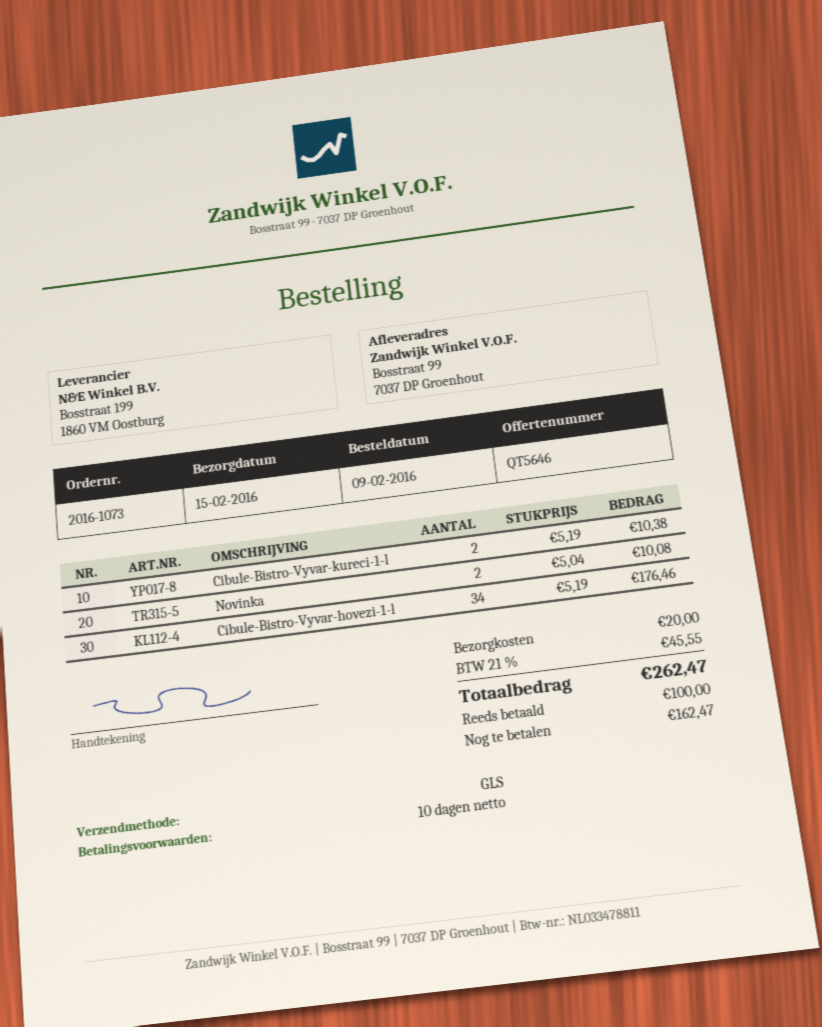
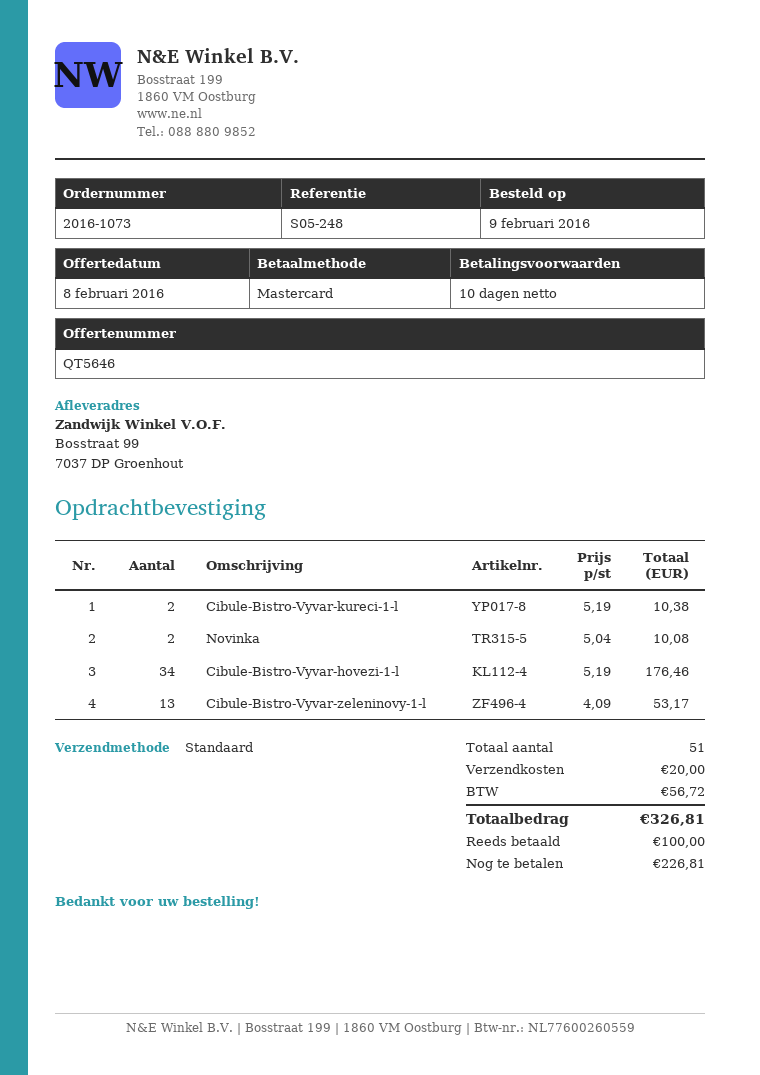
shipping method: GLS -> standard
Cibule-Bistro-Vyvar-zeleninovy-1-l: none -> 13 x 4.09 = 53.17
tax: 45.55 -> 56.72
total: 262.47 -> 326.81
balance: 162.47 -> 226.81

